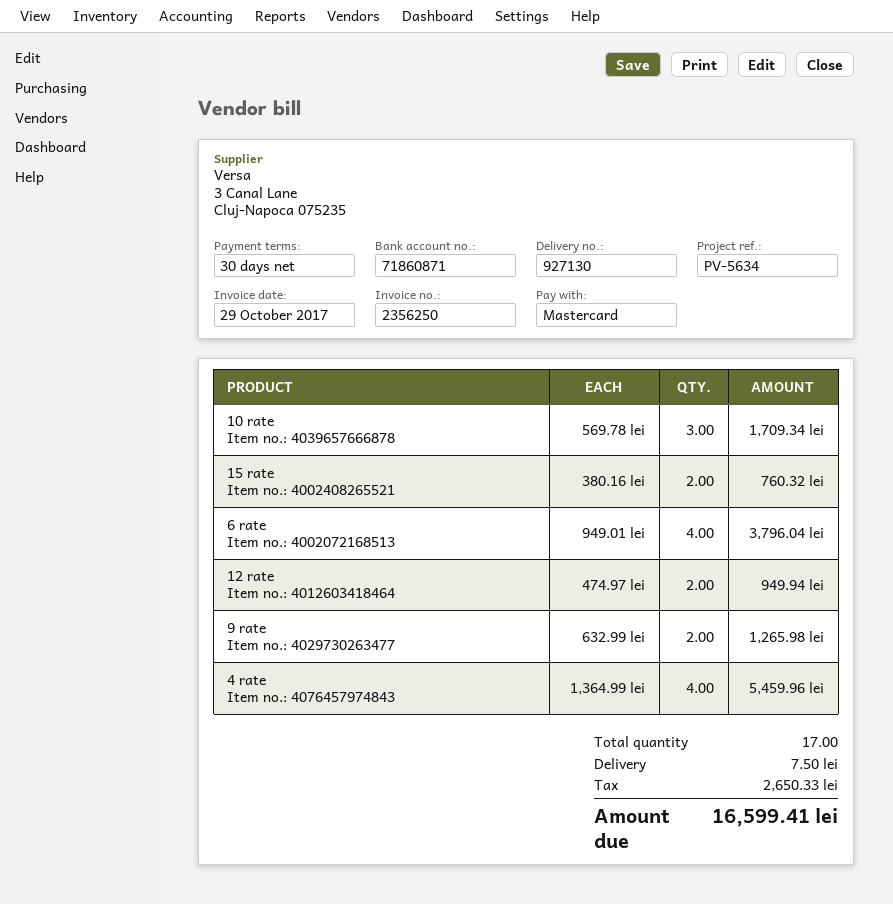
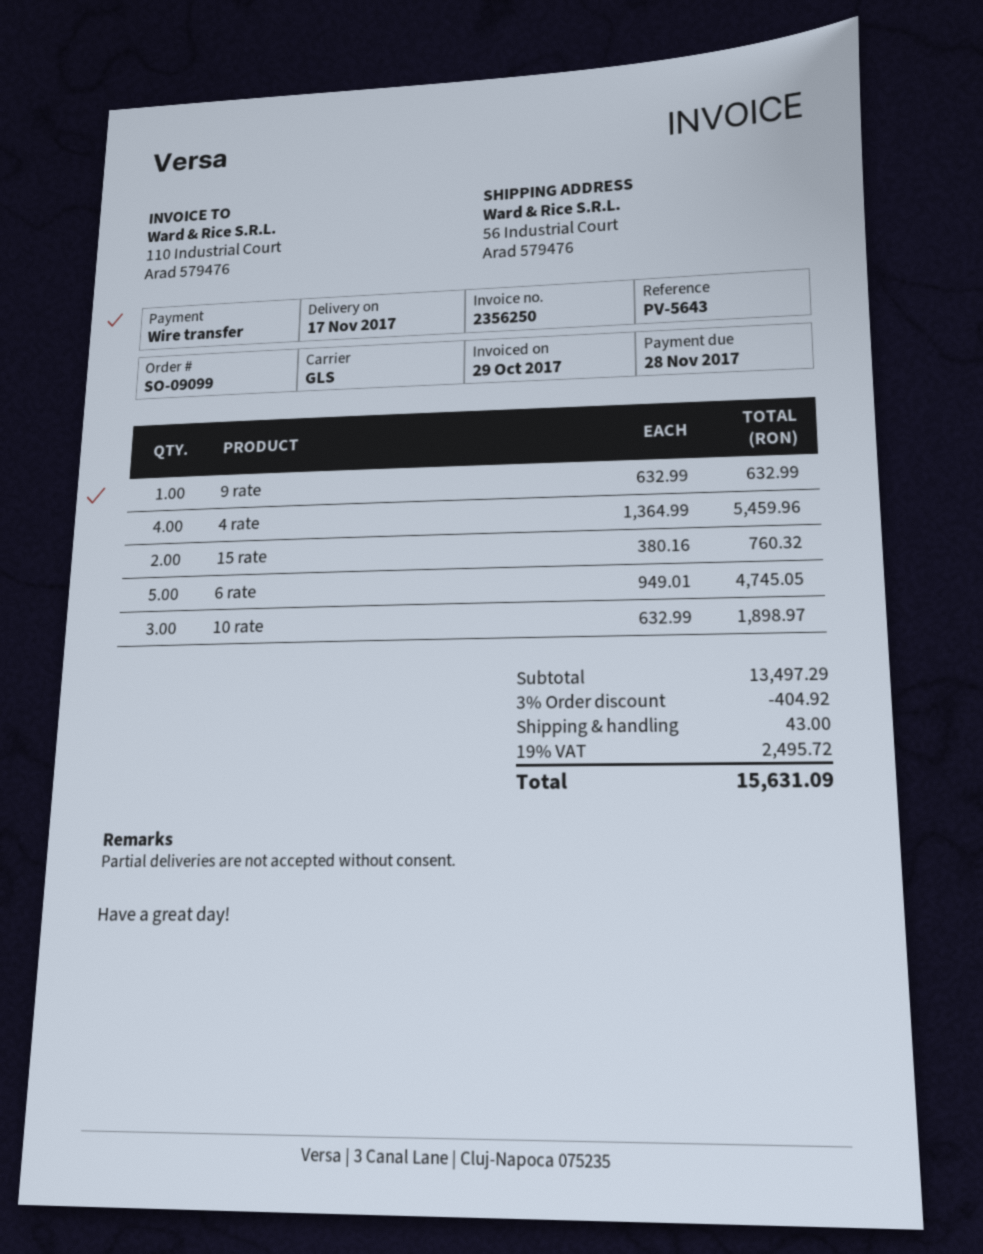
reference: PV-5634 -> PV-5643
payment method: Mastercard -> bank transfer
10 rate: 3 x 569.78 = 1709.34 -> 3 x 632.99 = 1898.97
6 rate: 4 x 949.01 = 3796.04 -> 5 x 949.01 = 4745.05
12 rate: 2 x 474.97 = 949.94 -> none
9 rate: 2 x 632.99 = 1265.98 -> 1 x 632.99 = 632.99
discount: none -> 3% = 404.92
shipping: 7.50 -> 43.00
tax: 2650.33 -> 2495.72
total: 16599.41 -> 15631.09

